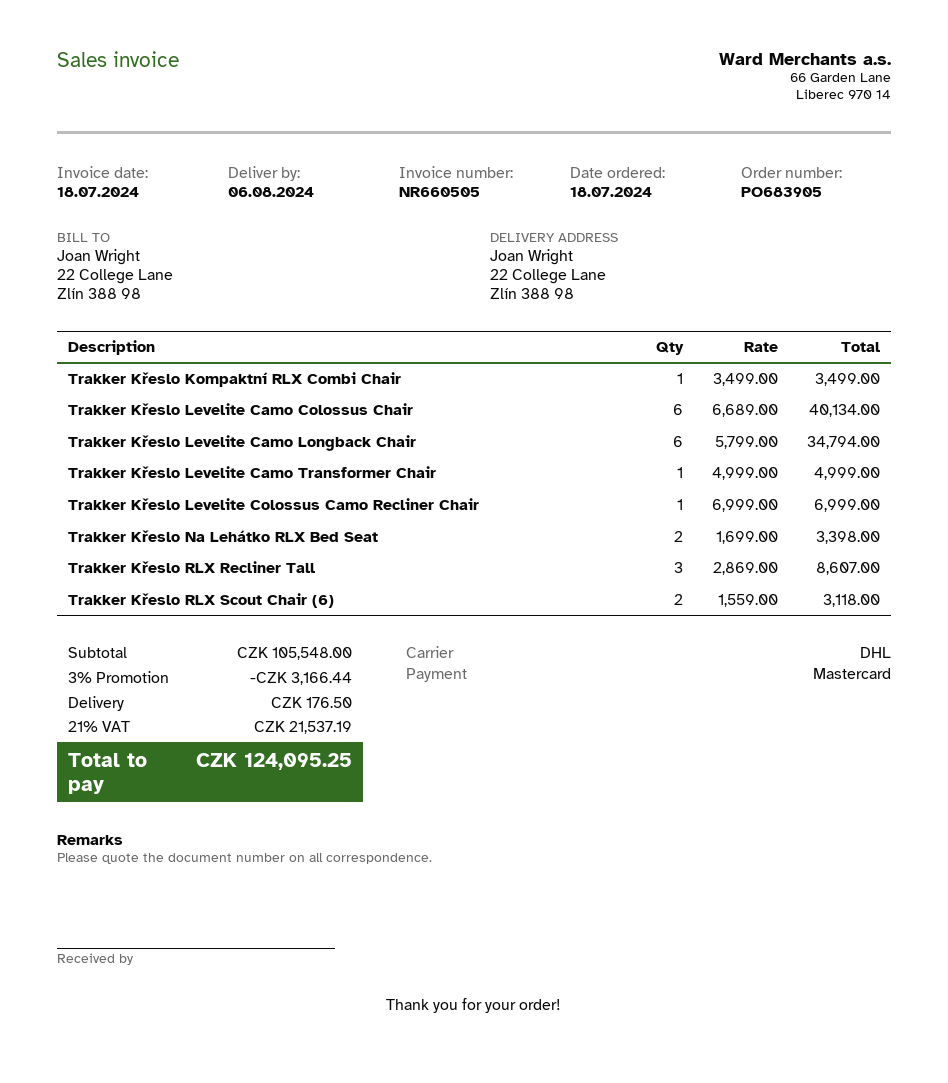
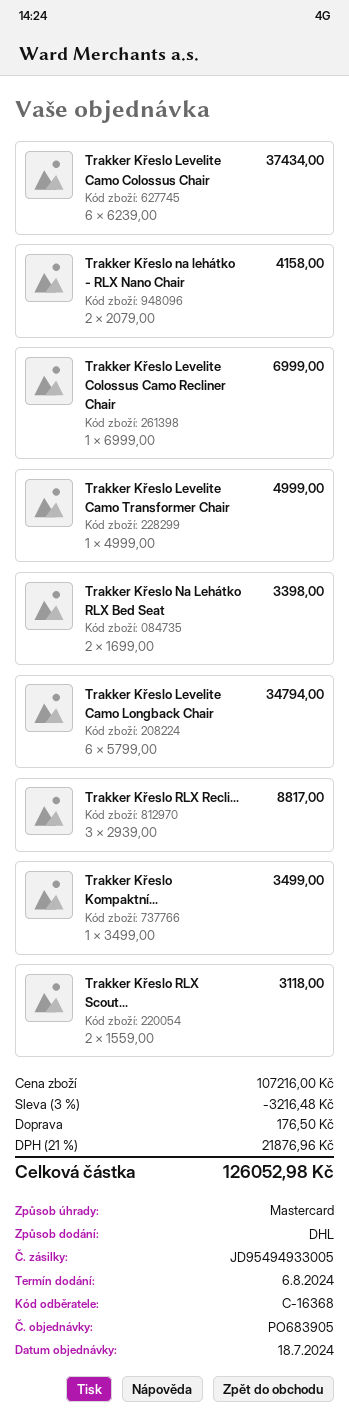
Trakker Křeslo Levelite Camo Colossus Chair: 6 x 6689.00 = 40134.00 -> 6 x 6239.00 = 37434.00
Trakker Křeslo RLX Recliner Tall: 3 x 2869.00 = 8607.00 -> 3 x 2939.00 = 8817.00
Trakker Křeslo na lehátko - RLX Nano Chair: none -> 2 x 2079.00 = 4158.00
subtotal: 105548.00 -> 107216.00
discount: 3% = 3166.44 -> 3% = 3216.48
tax: 21% = 21537.19 -> 21% = 21876.96
total: 124095.25 -> 126052.98

